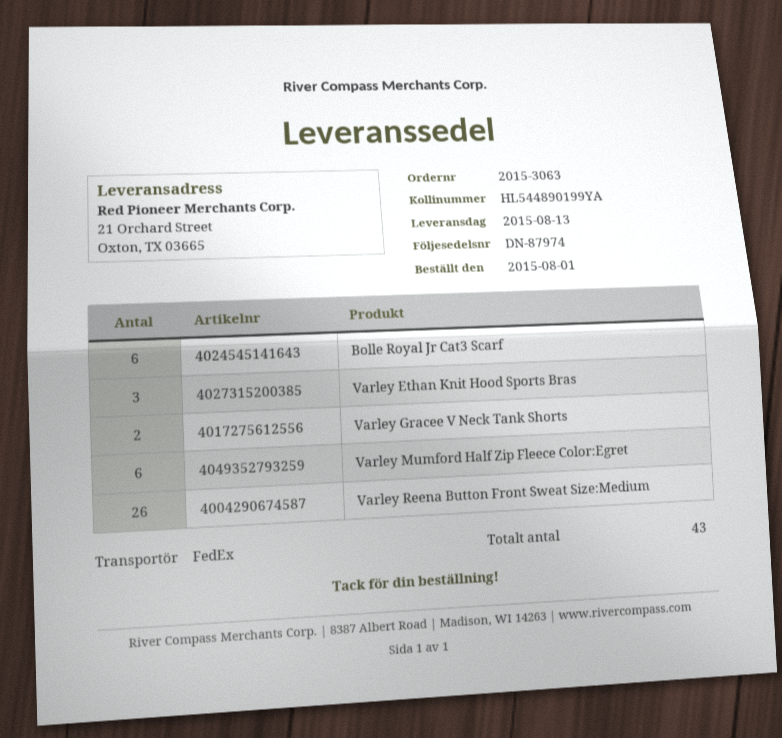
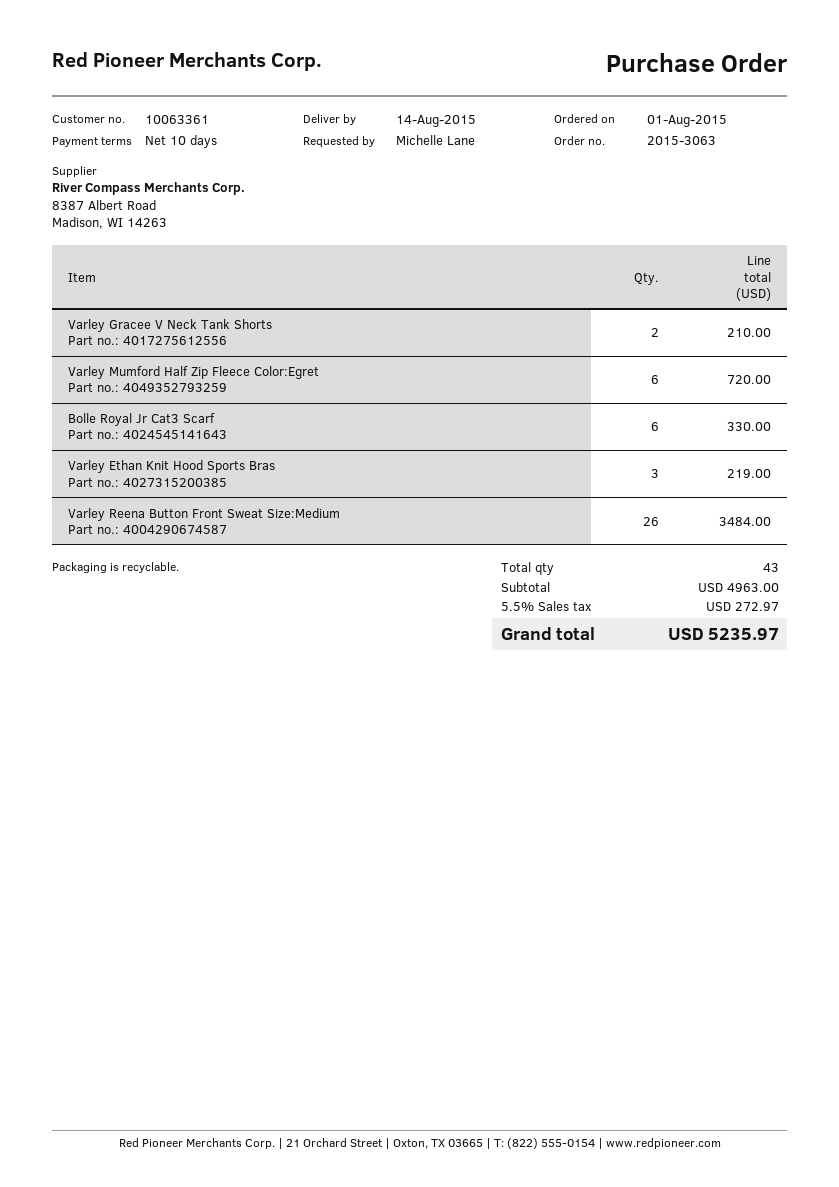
delivery date: 2015-08-13 -> 2015-08-14

